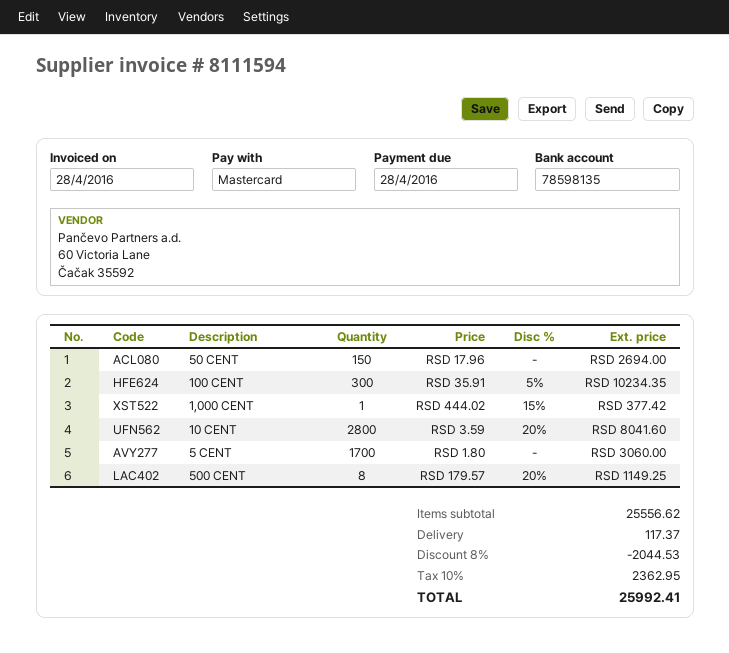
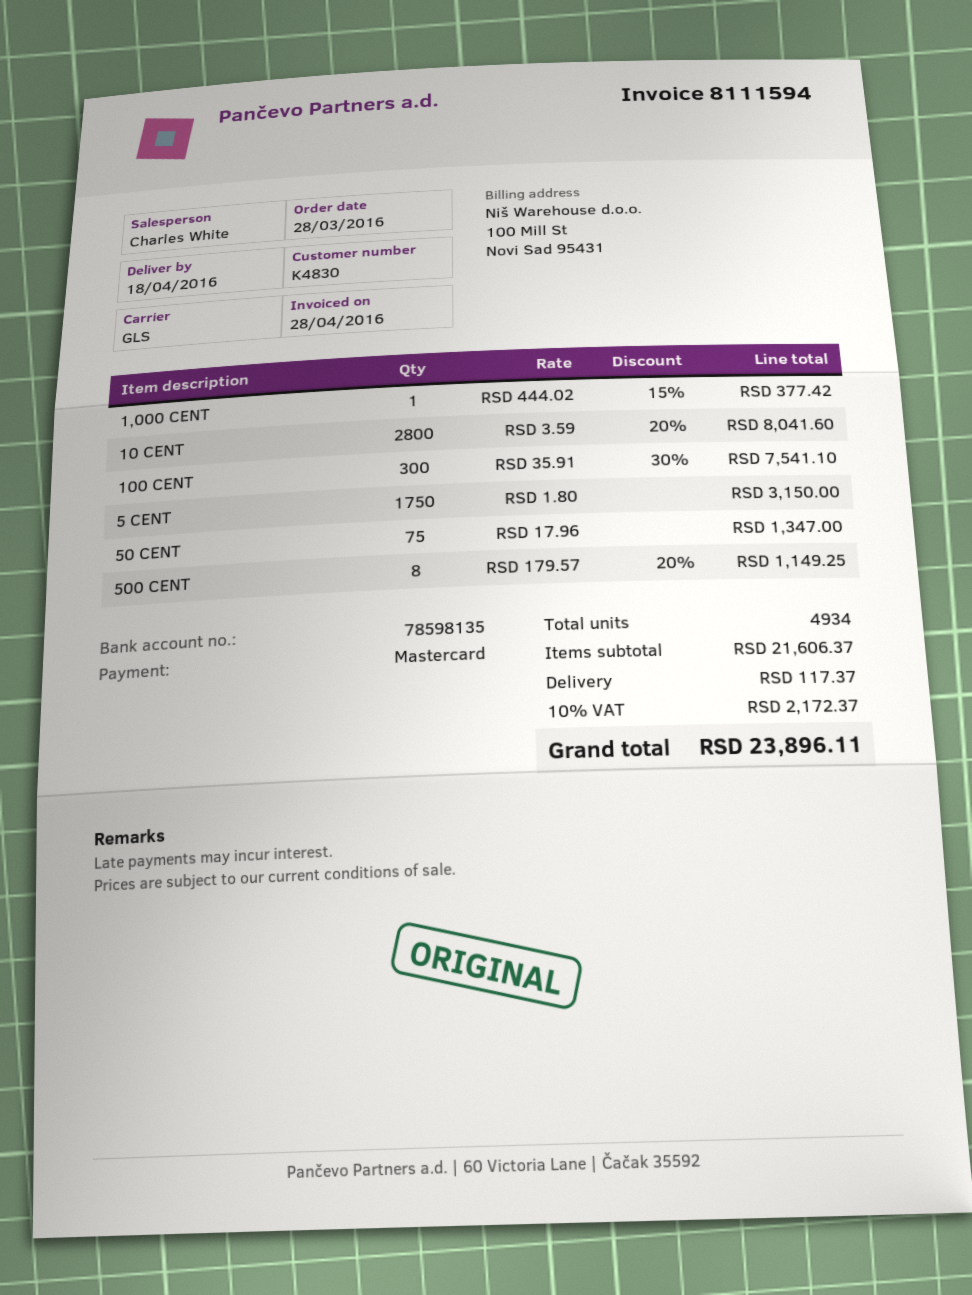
50 CENT: 150 x 17.96 = 2694.00 -> 75 x 17.96 = 1347.00
100 CENT: 300 x 35.91 - 5% = 10234.35 -> 300 x 35.91 - 30% = 7541.10
5 CENT: 1700 x 1.80 = 3060.00 -> 1750 x 1.80 = 3150.00
subtotal: 25556.62 -> 21606.37
discount: 8% = 2044.53 -> none
tax: 10% = 2362.95 -> 10% = 2172.37
total: 25992.41 -> 23896.11

